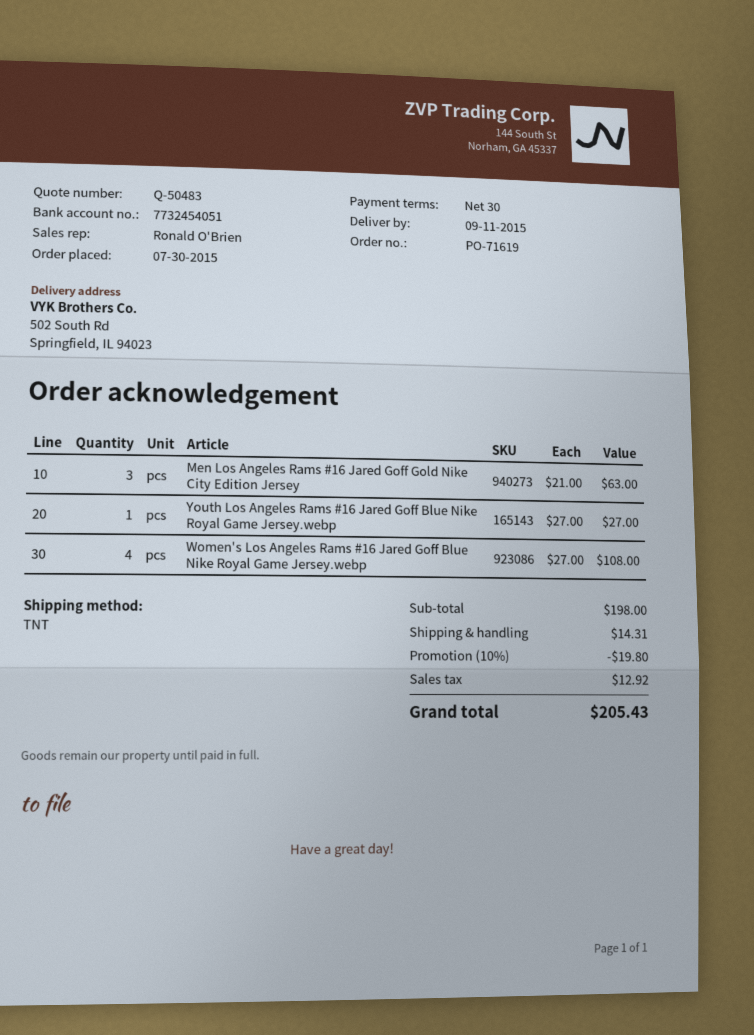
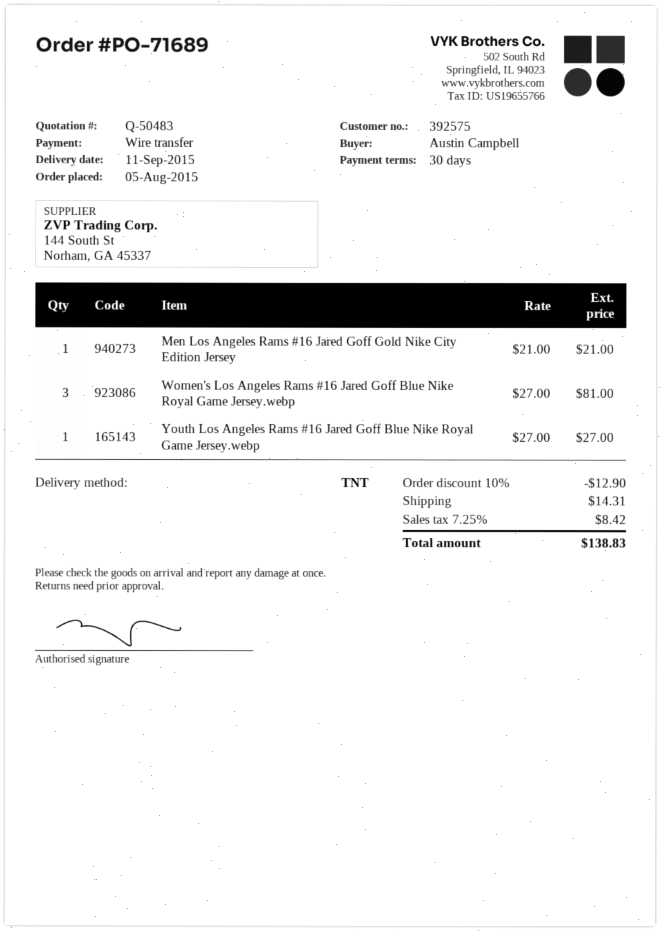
order number: PO-71619 -> PO-71689
order date: 2015-07-30 -> 2015-08-05
Men Los Angeles Rams #16 Jared Goff Gold Nike City Edition Jersey: 3 x 21.00 = 63.00 -> 1 x 21.00 = 21.00
Women's Los Angeles Rams #16 Jared Goff Blue Nike Royal Game Jersey.webp: 4 x 27.00 = 108.00 -> 3 x 27.00 = 81.00
discount: 10% = 19.80 -> 10% = 12.90
tax: 12.92 -> 8.42
total: 205.43 -> 138.83

